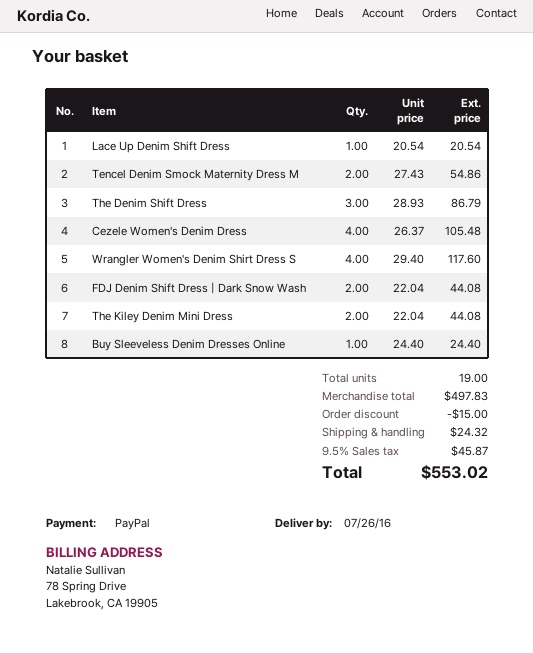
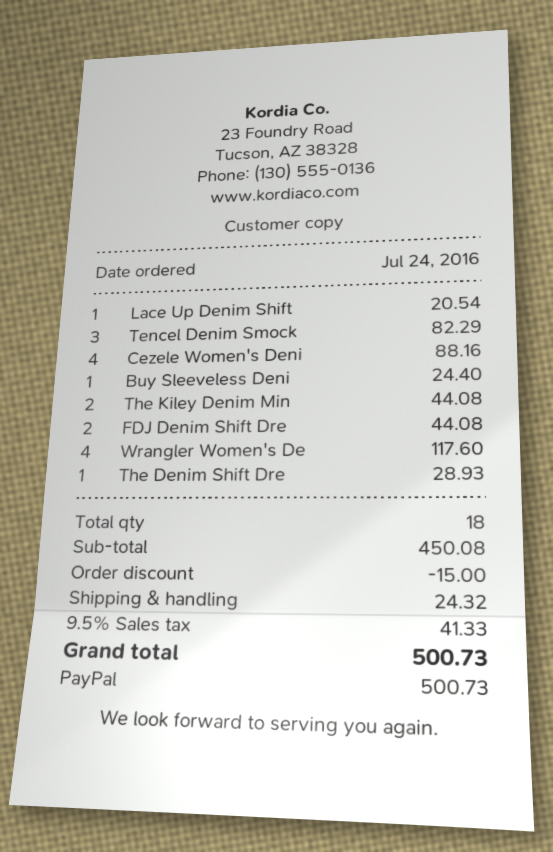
Tencel Denim Smock Maternity Dress M: 2 for 54.86 -> 3 for 82.29
The Denim Shift Dress: 3 for 86.79 -> 1 for 28.93
Cezele Women's Denim Dress: 4 for 105.48 -> 4 for 88.16
total quantity: 19 -> 18
subtotal: 497.83 -> 450.08
tax: 9.5% = 45.87 -> 9.5% = 41.33
total: 553.02 -> 500.73

